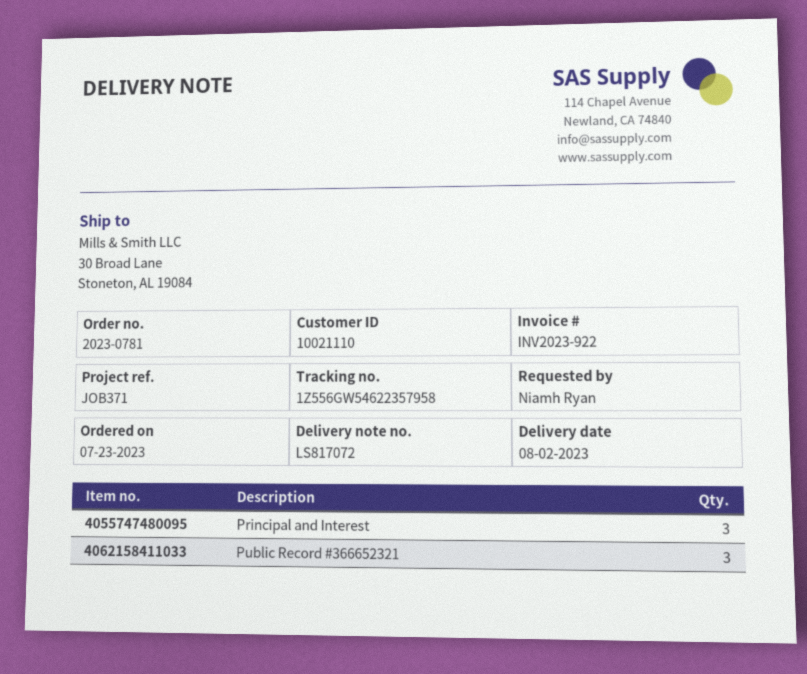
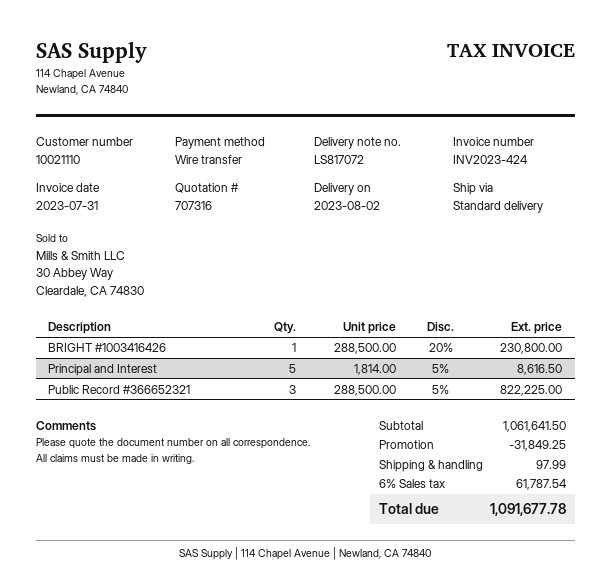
invoice number: INV2023-922 -> INV2023-424
Principal and Interest: 3 -> 5
BRIGHT #1003416426: none -> 1

